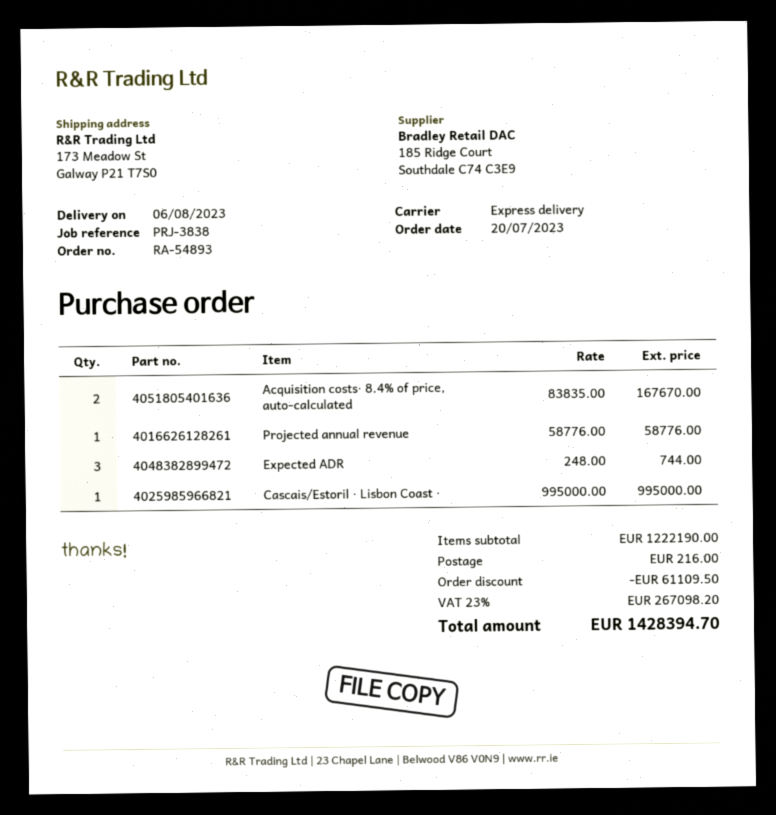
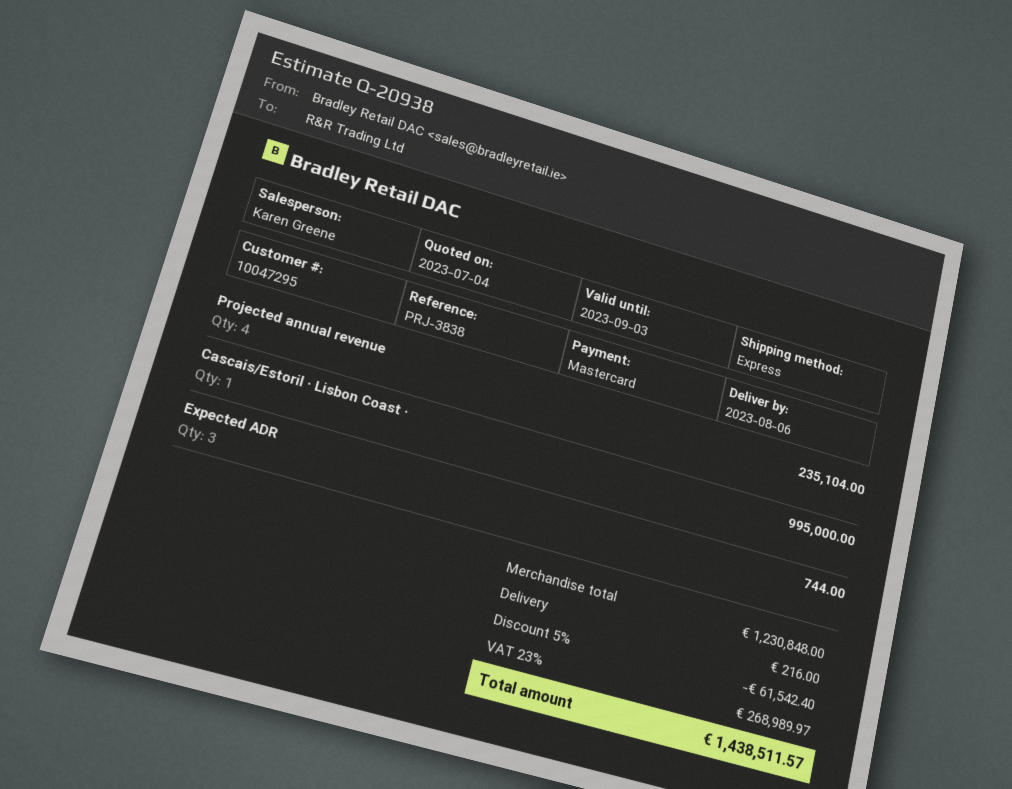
Acquisition costs· 8.4% of price, auto-calculated: 2 for 167670.00 -> none
Projected annual revenue: 1 for 58776.00 -> 4 for 235104.00
subtotal: 1222190.00 -> 1230848.00
discount: 61109.50 -> 61542.40
tax: 23% = 267098.20 -> 23% = 268989.97
total: 1428394.70 -> 1438511.57

